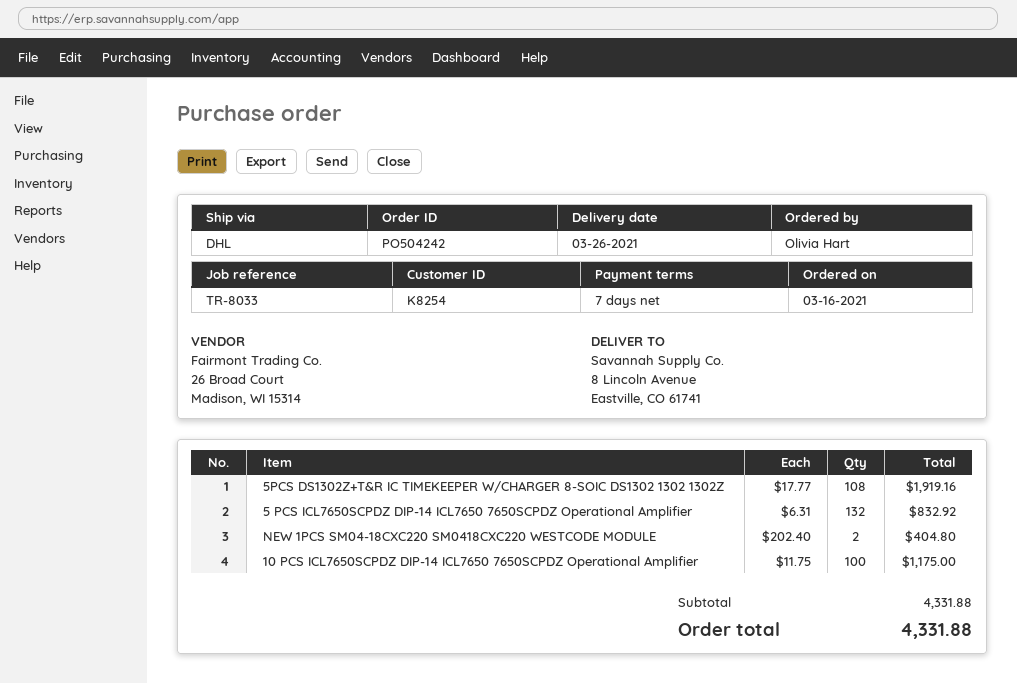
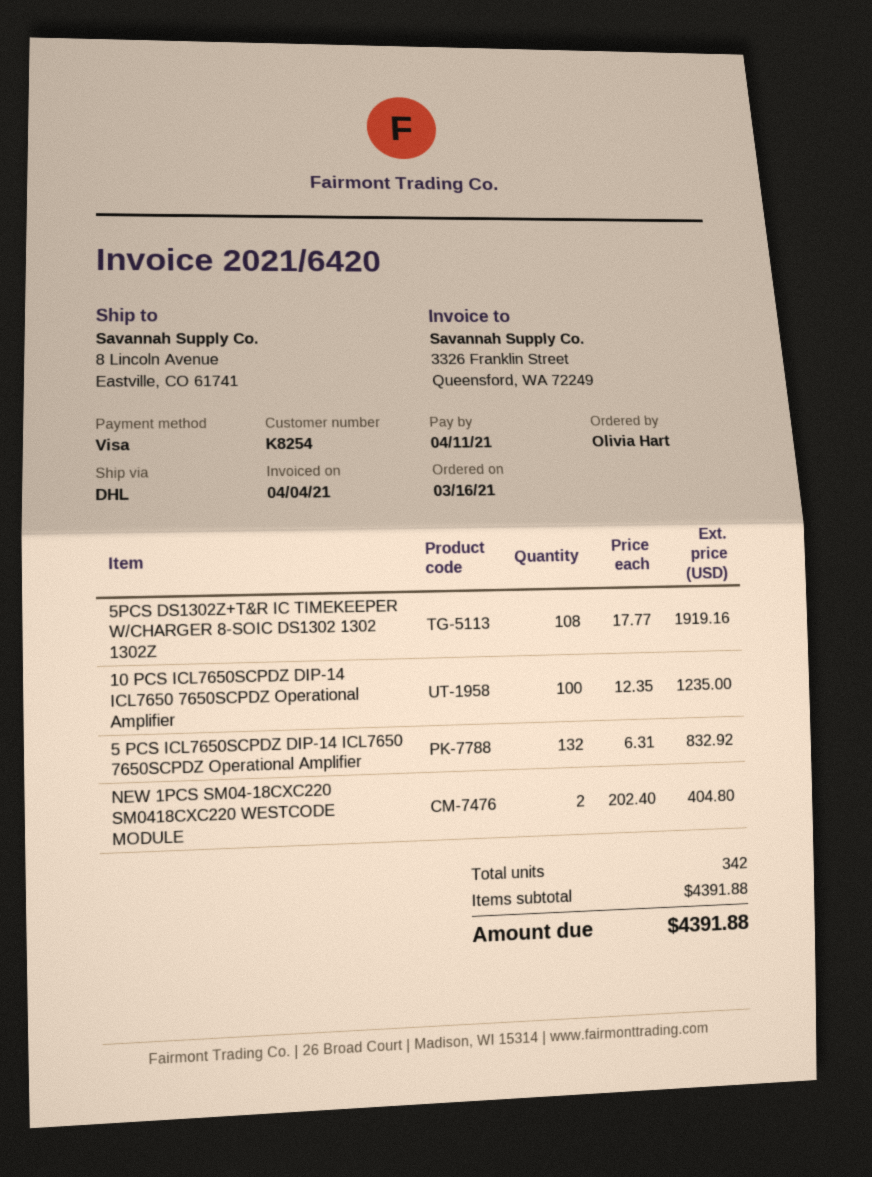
10 PCS ICL7650SCPDZ DIP-14 ICL7650 7650SCPDZ Operational Amplifier: 100 x 11.75 = 1175.00 -> 100 x 12.35 = 1235.00
subtotal: 4331.88 -> 4391.88
total: 4331.88 -> 4391.88

